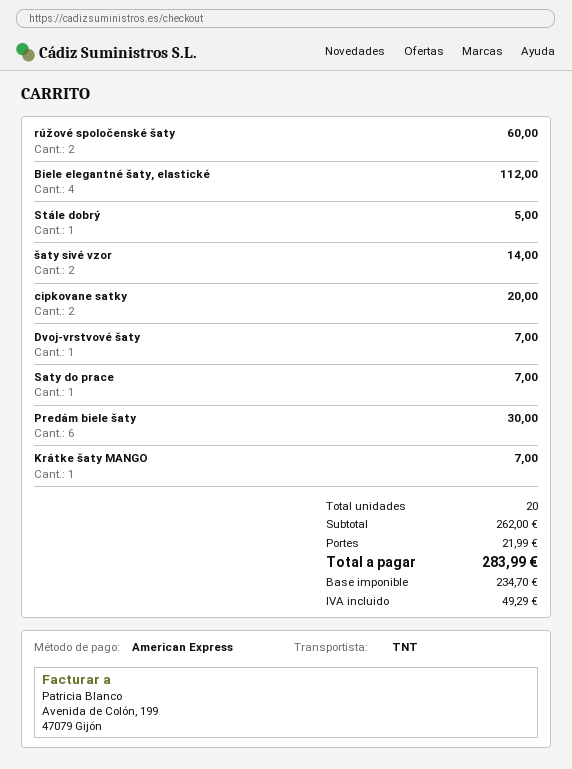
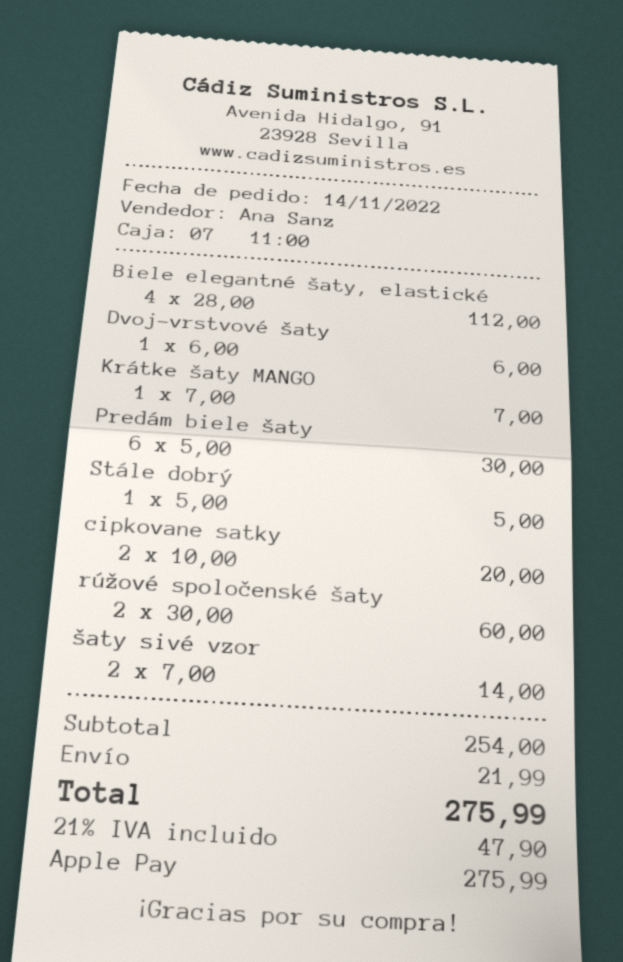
payment method: American Express -> Apple Pay
Dvoj-vrstvové šaty: 1 for 7.00 -> 1 for 6.00
Saty do prace: 1 for 7.00 -> none
subtotal: 262.00 -> 254.00
tax: 49.29 -> 47.90
total: 283.99 -> 275.99

